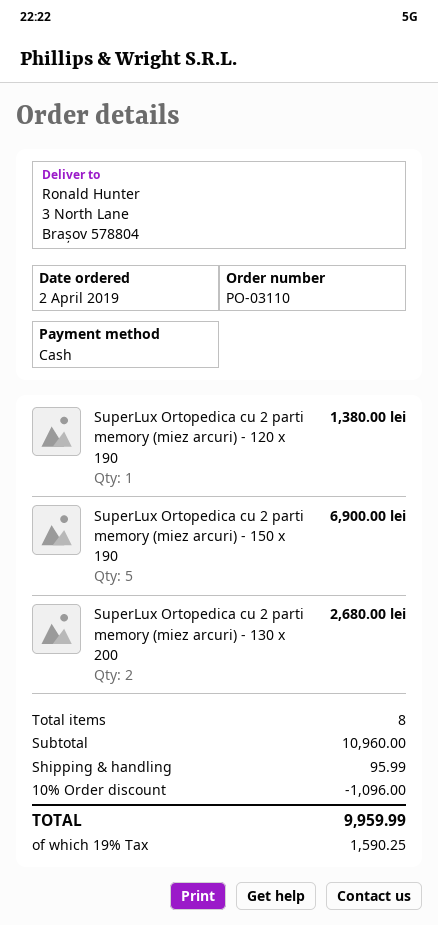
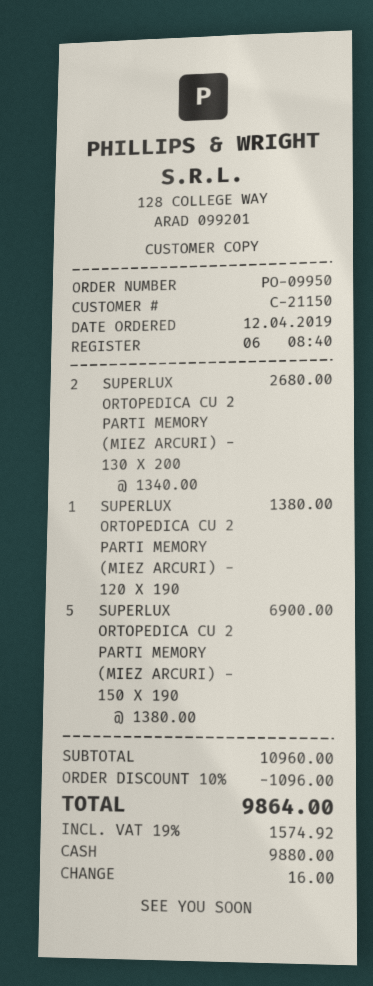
order number: PO-03110 -> PO-09950
order date: 2019-04-02 -> 2019-04-12
shipping: 95.99 -> none
tax: 19% = 1590.25 -> 19% = 1574.92
total: 9959.99 -> 9864.00

